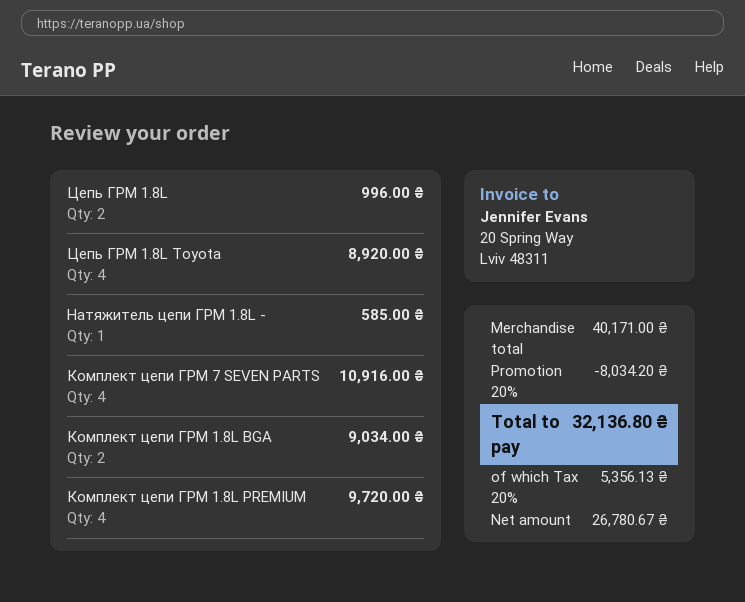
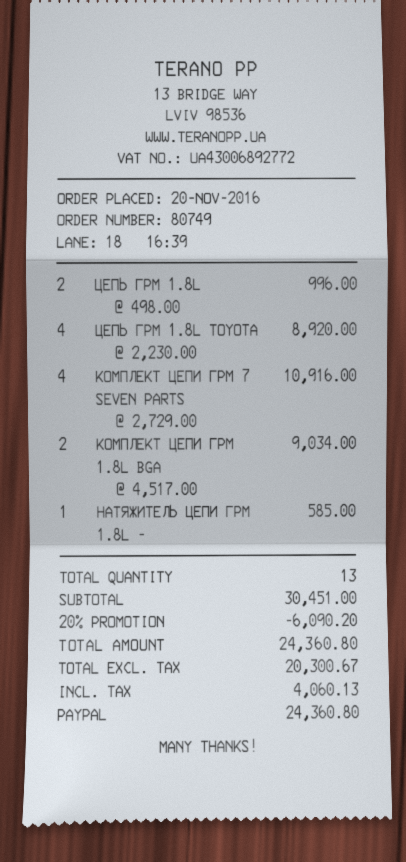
Комплект цепи ГРМ 1.8L PREMIUM: 4 for 9720.00 -> none
subtotal: 40171.00 -> 30451.00
discount: 20% = 8034.20 -> 20% = 6090.20
net: 26780.67 -> 20300.67
tax: 5356.13 -> 4060.13
total: 32136.80 -> 24360.80

